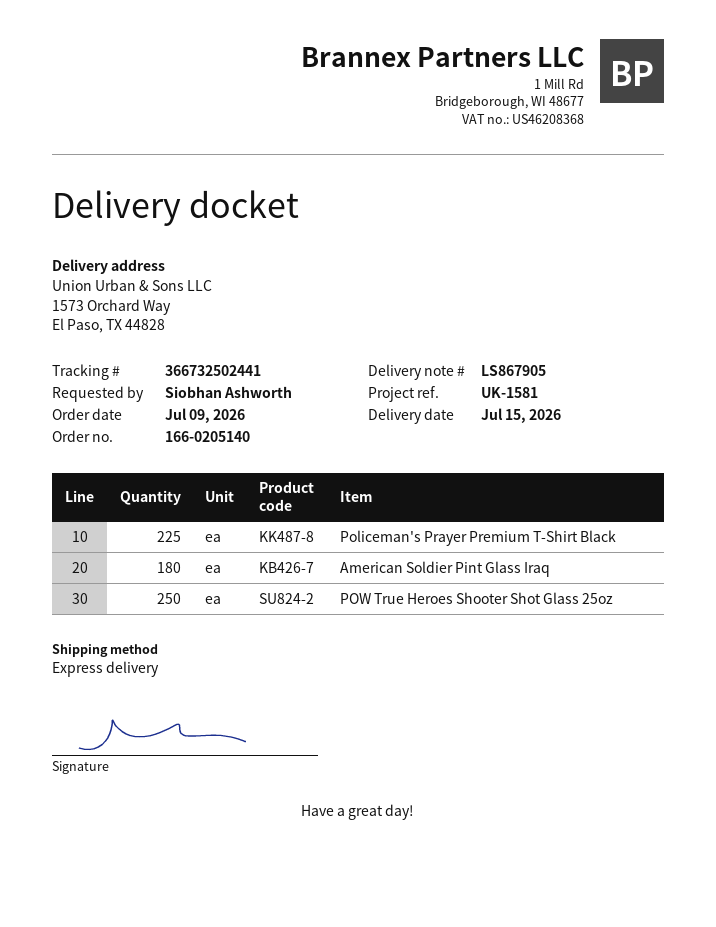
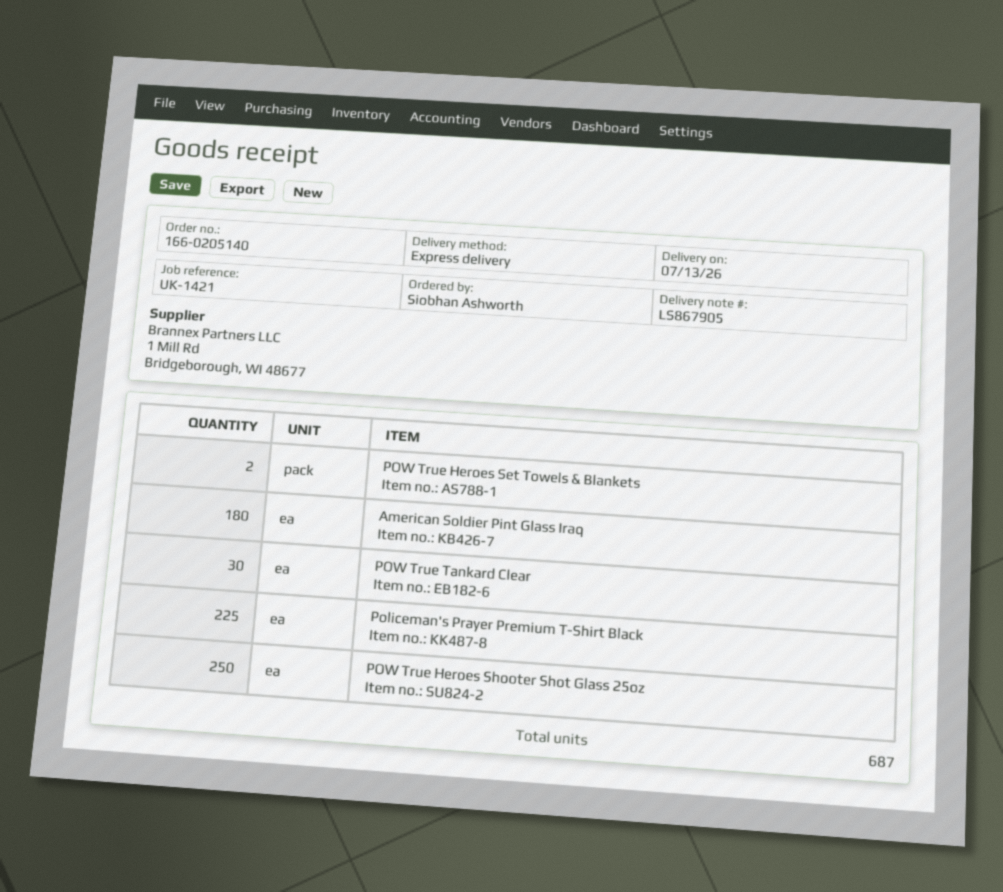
delivery date: 2026-07-15 -> 2026-07-13
reference: UK-1581 -> UK-1421
POW True Heroes Set Towels & Blankets: none -> 2
POW True Tankard Clear: none -> 30

